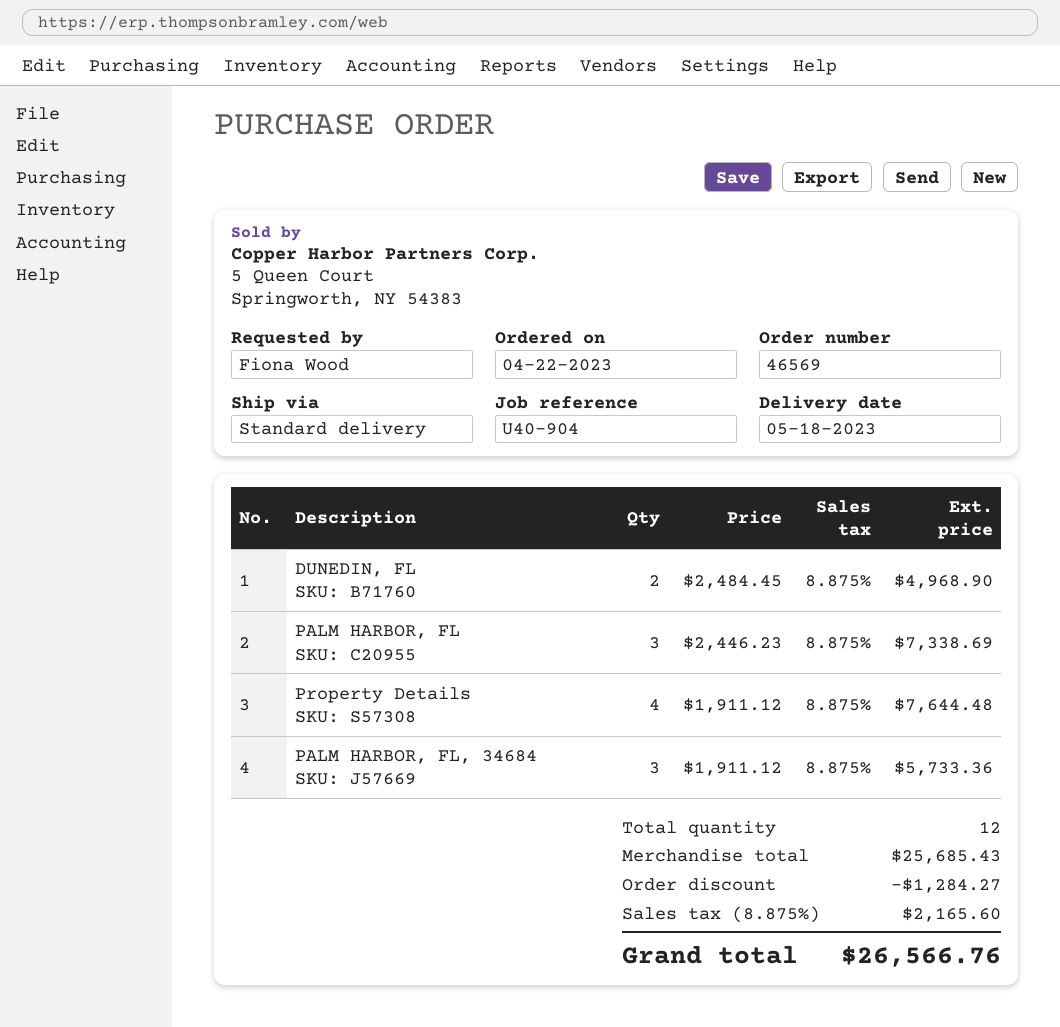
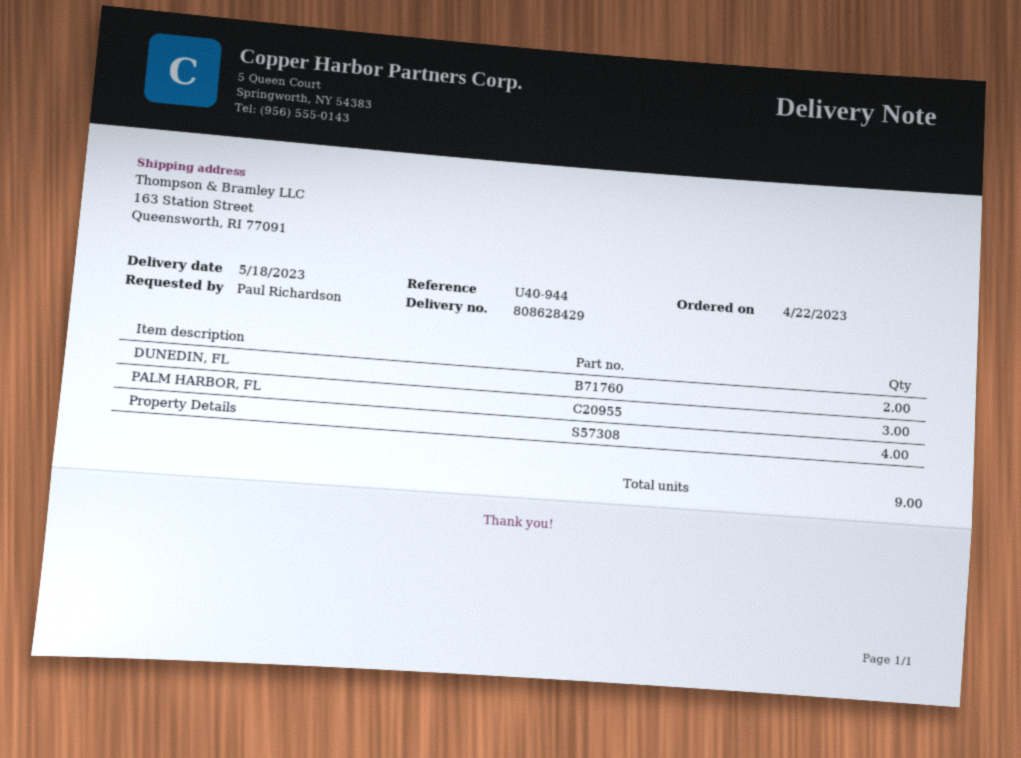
reference: U40-904 -> U40-944
ordered by: Fiona Wood -> Paul Richardson
PALM HARBOR, FL, 34684: 3 -> none
total quantity: 12 -> 9

